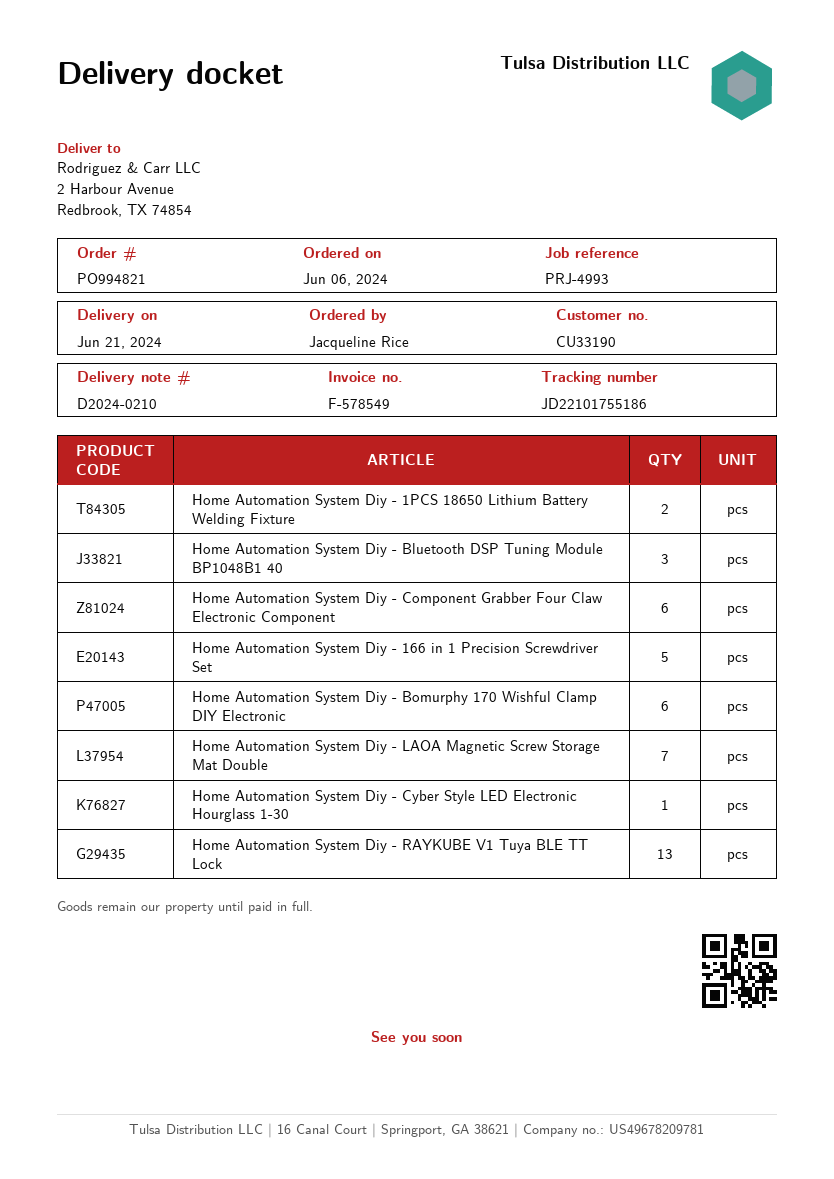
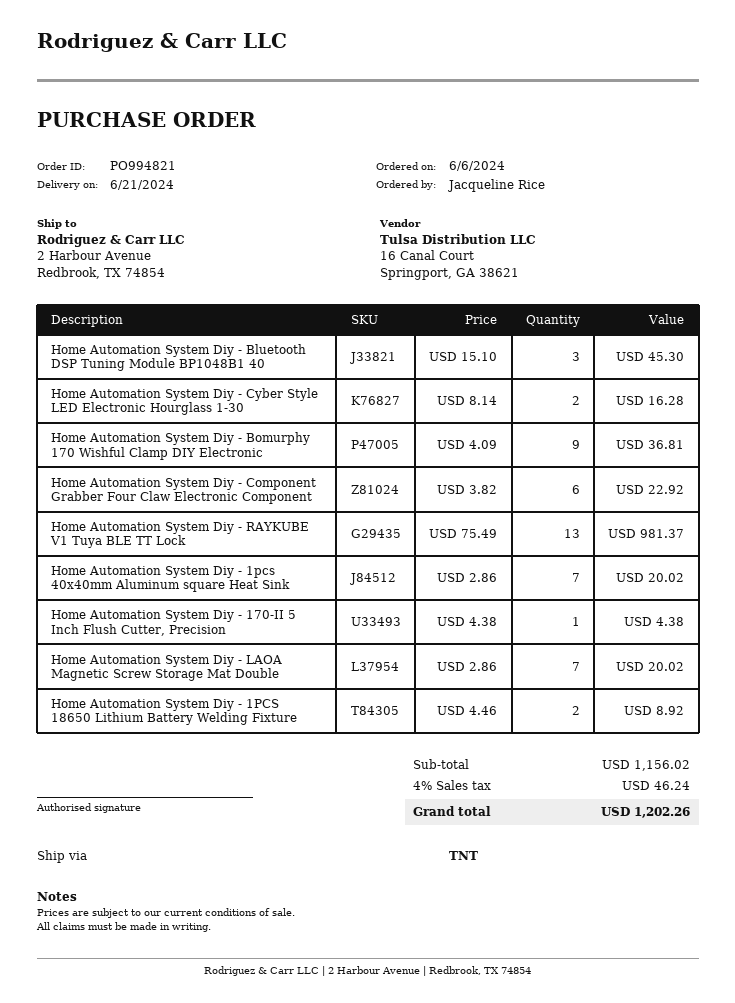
Home Automation System Diy - 166 in 1 Precision Screwdriver Set: 5 -> none
Home Automation System Diy - Bomurphy 170 Wishful Clamp DIY Electronic: 6 -> 9
Home Automation System Diy - Cyber Style LED Electronic Hourglass 1-30: 1 -> 2
Home Automation System Diy - 1pcs 40x40mm Aluminum square Heat Sink: none -> 7
Home Automation System Diy - 170-II 5 Inch Flush Cutter, Precision: none -> 1

